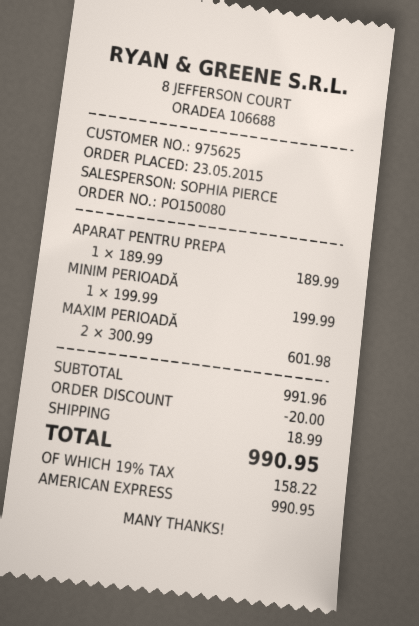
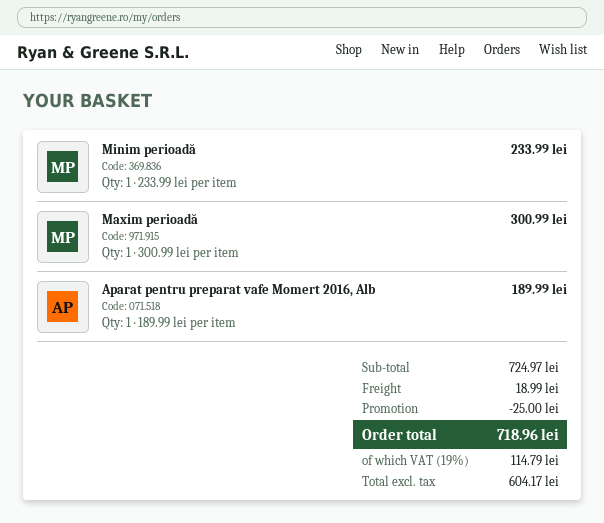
MINIM PERIOADĂ: 1 x 199.99 = 199.99 -> 1 x 233.99 = 233.99
MAXIM PERIOADĂ: 2 x 300.99 = 601.98 -> 1 x 300.99 = 300.99
subtotal: 991.96 -> 724.97
discount: 20.00 -> 25.00
tax: 19% = 158.22 -> 19% = 114.79
total: 990.95 -> 718.96

